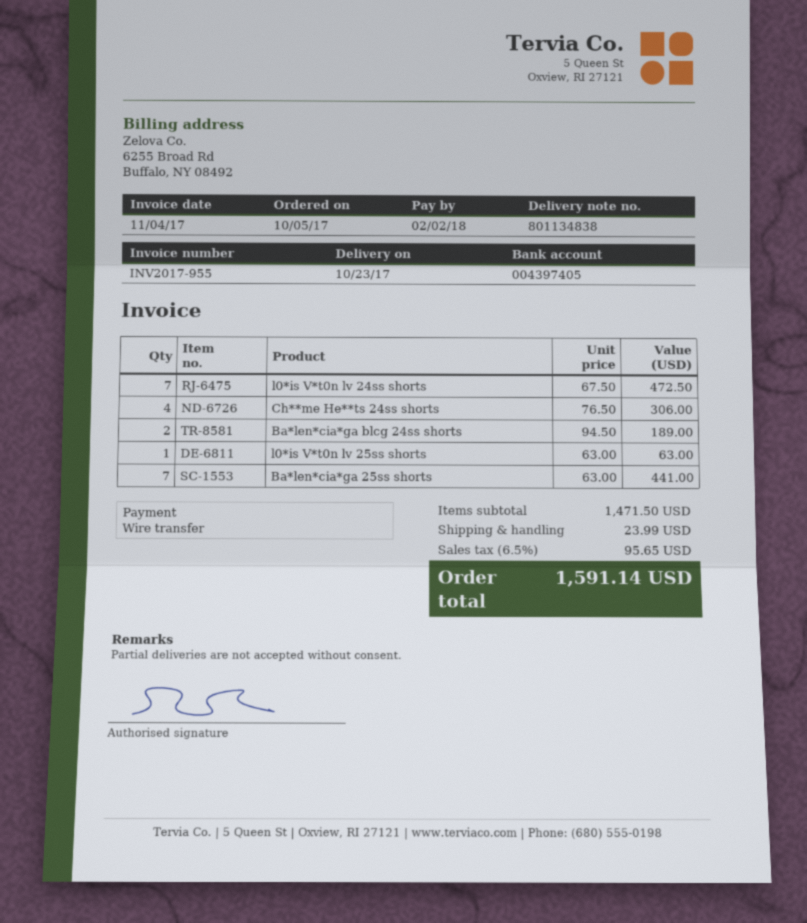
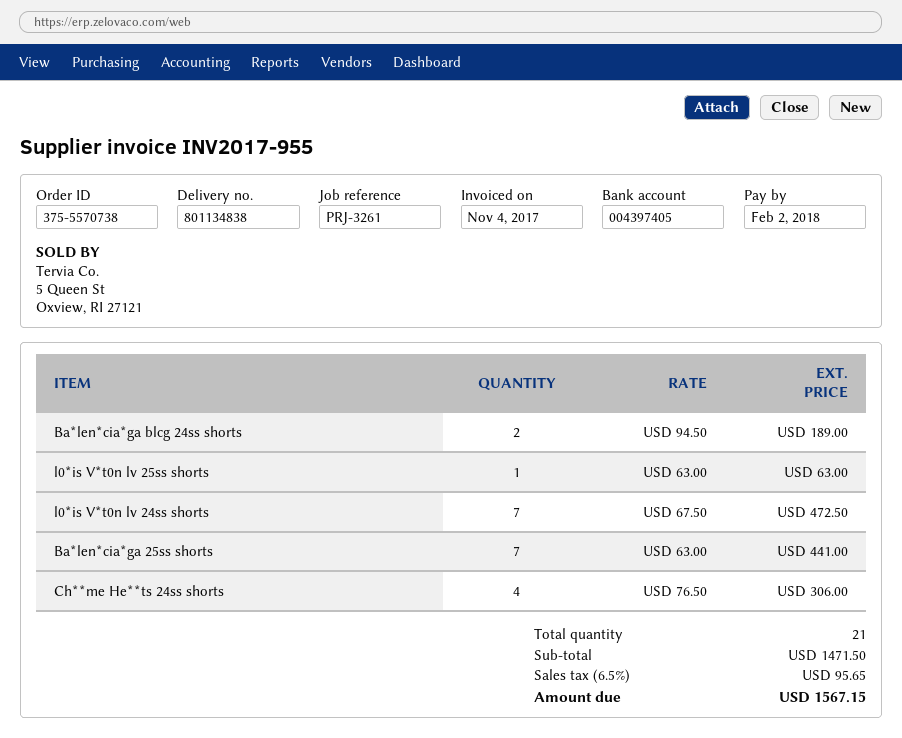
shipping: 23.99 -> none
total: 1591.14 -> 1567.15

